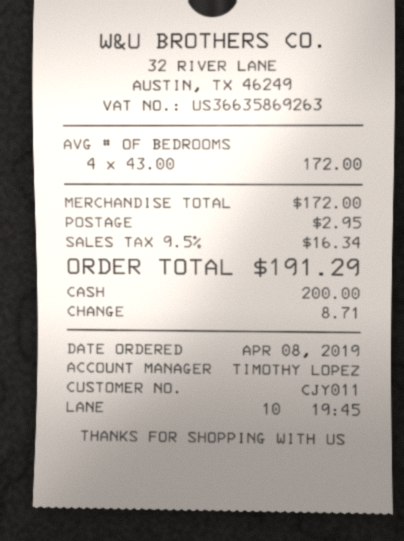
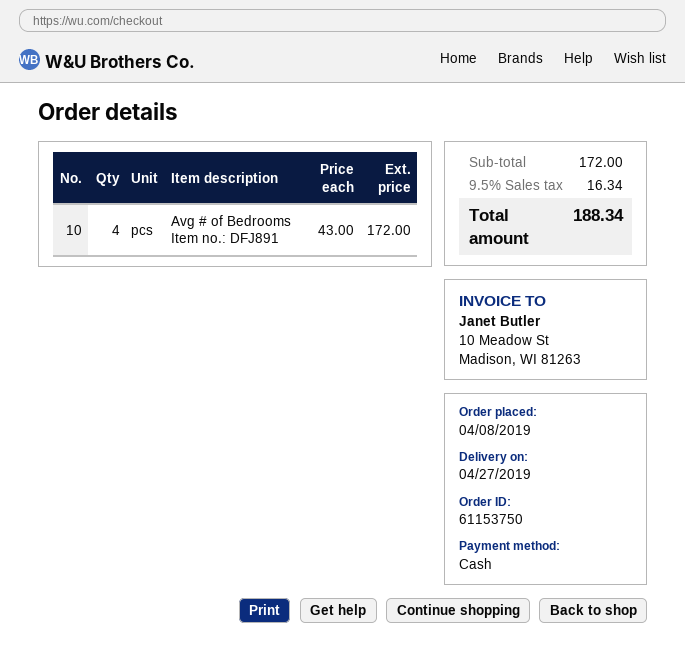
shipping: 2.95 -> none
total: 191.29 -> 188.34

